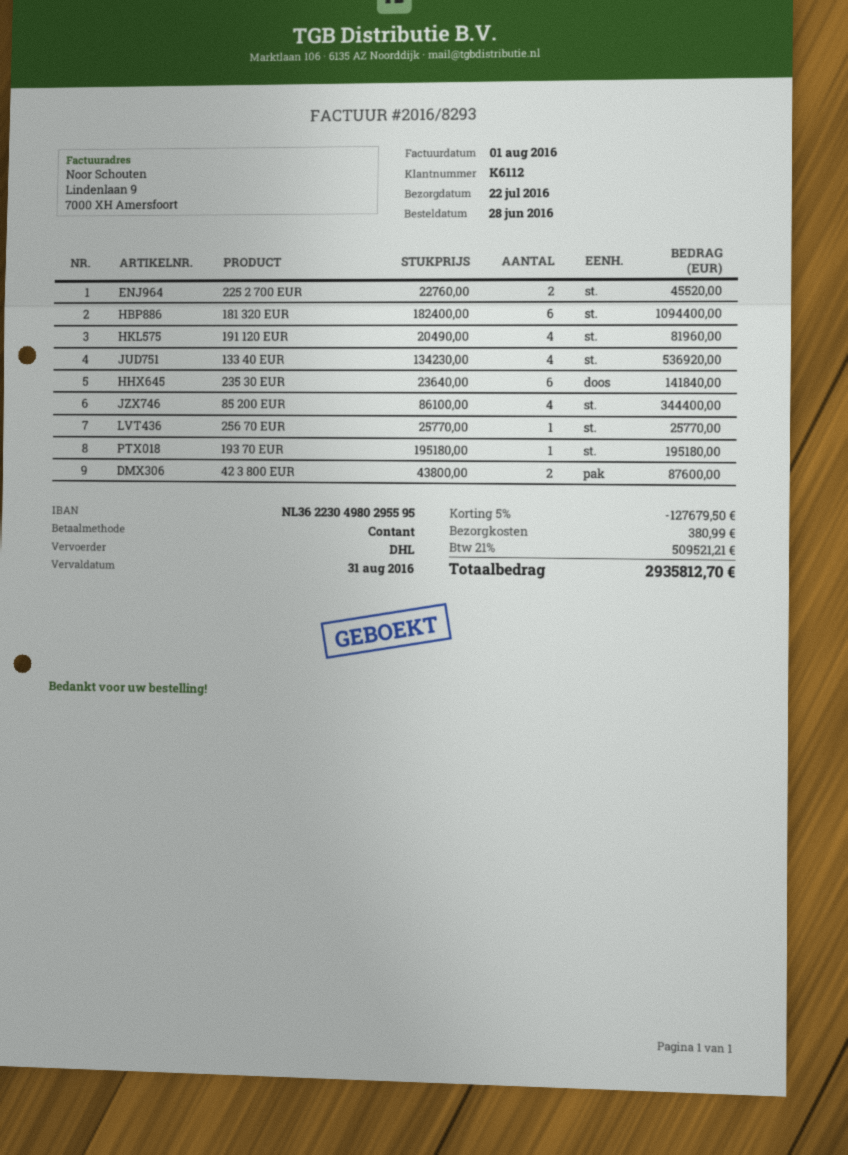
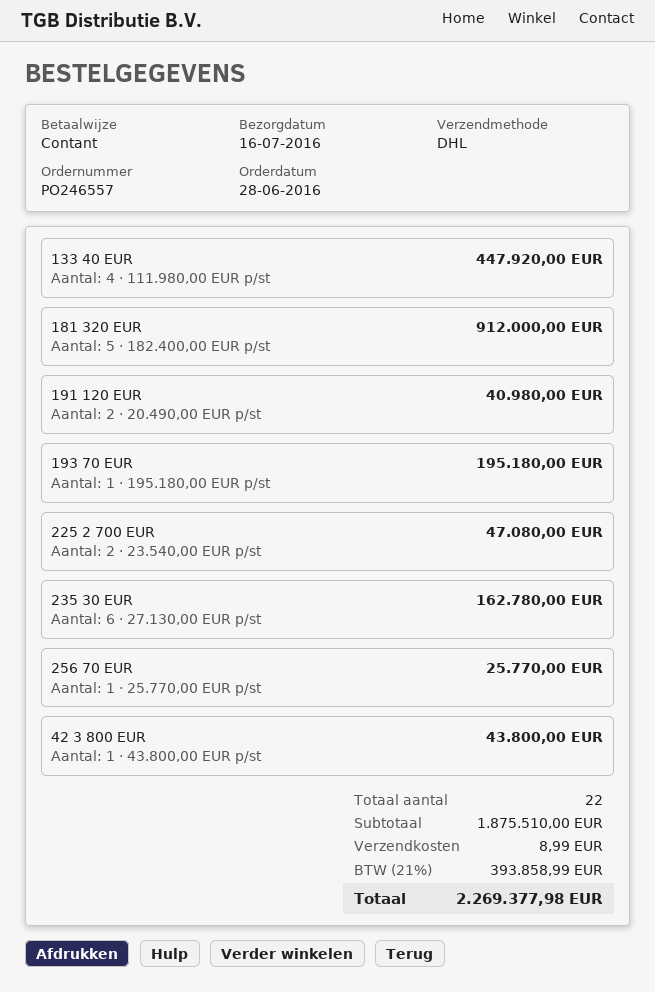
delivery date: 2016-07-22 -> 2016-07-16
225 2 700 EUR: 2 x 22760.00 = 45520.00 -> 2 x 23540.00 = 47080.00
181 320 EUR: 6 x 182400.00 = 1094400.00 -> 5 x 182400.00 = 912000.00
191 120 EUR: 4 x 20490.00 = 81960.00 -> 2 x 20490.00 = 40980.00
133 40 EUR: 4 x 134230.00 = 536920.00 -> 4 x 111980.00 = 447920.00
235 30 EUR: 6 x 23640.00 = 141840.00 -> 6 x 27130.00 = 162780.00
85 200 EUR: 4 x 86100.00 = 344400.00 -> none
42 3 800 EUR: 2 x 43800.00 = 87600.00 -> 1 x 43800.00 = 43800.00
discount: 5% = 127679.50 -> none
shipping: 380.99 -> 8.99
tax: 21% = 509521.21 -> 21% = 393858.99
total: 2935812.70 -> 2269377.98

